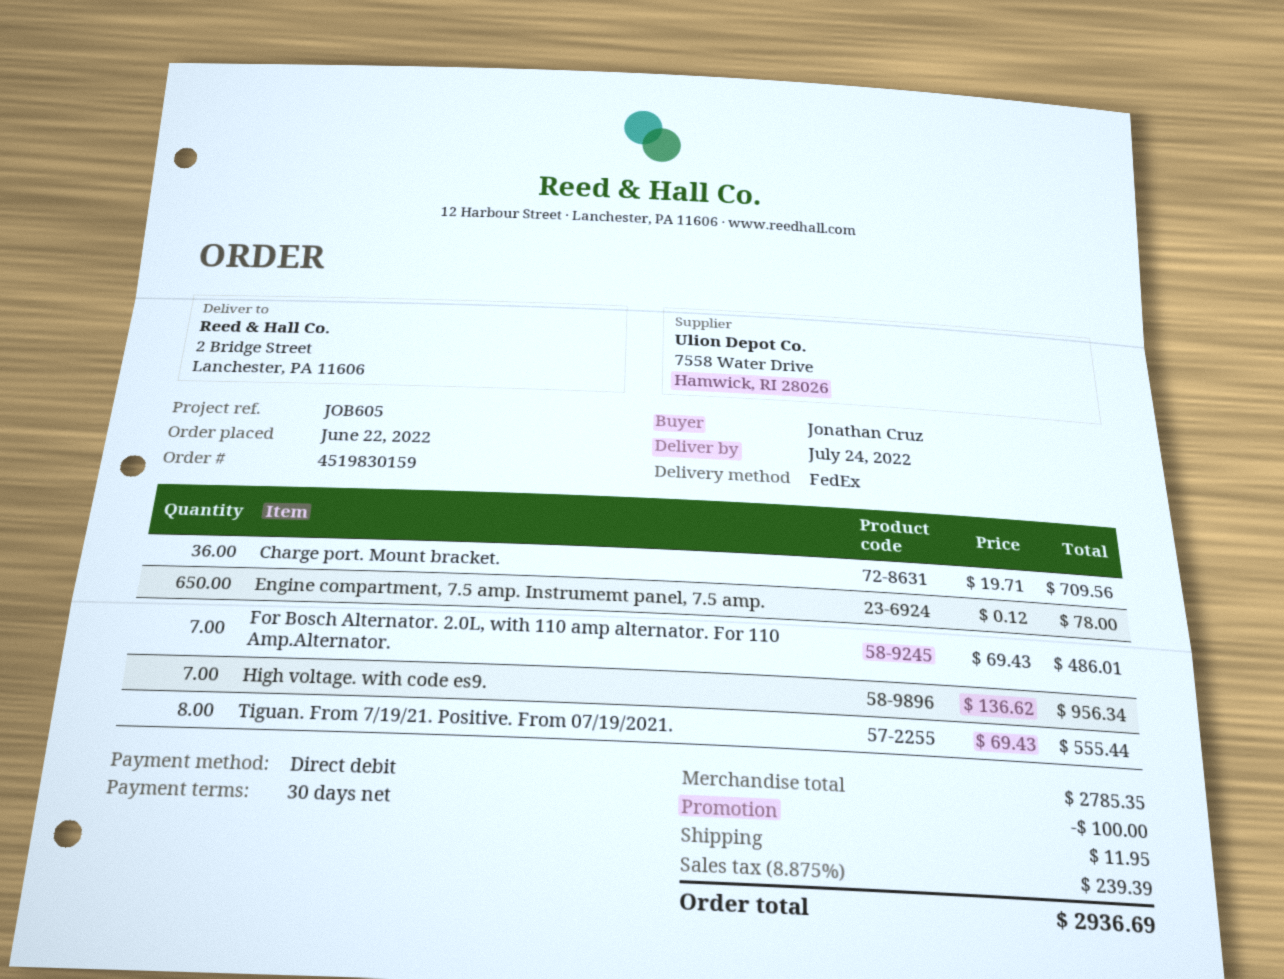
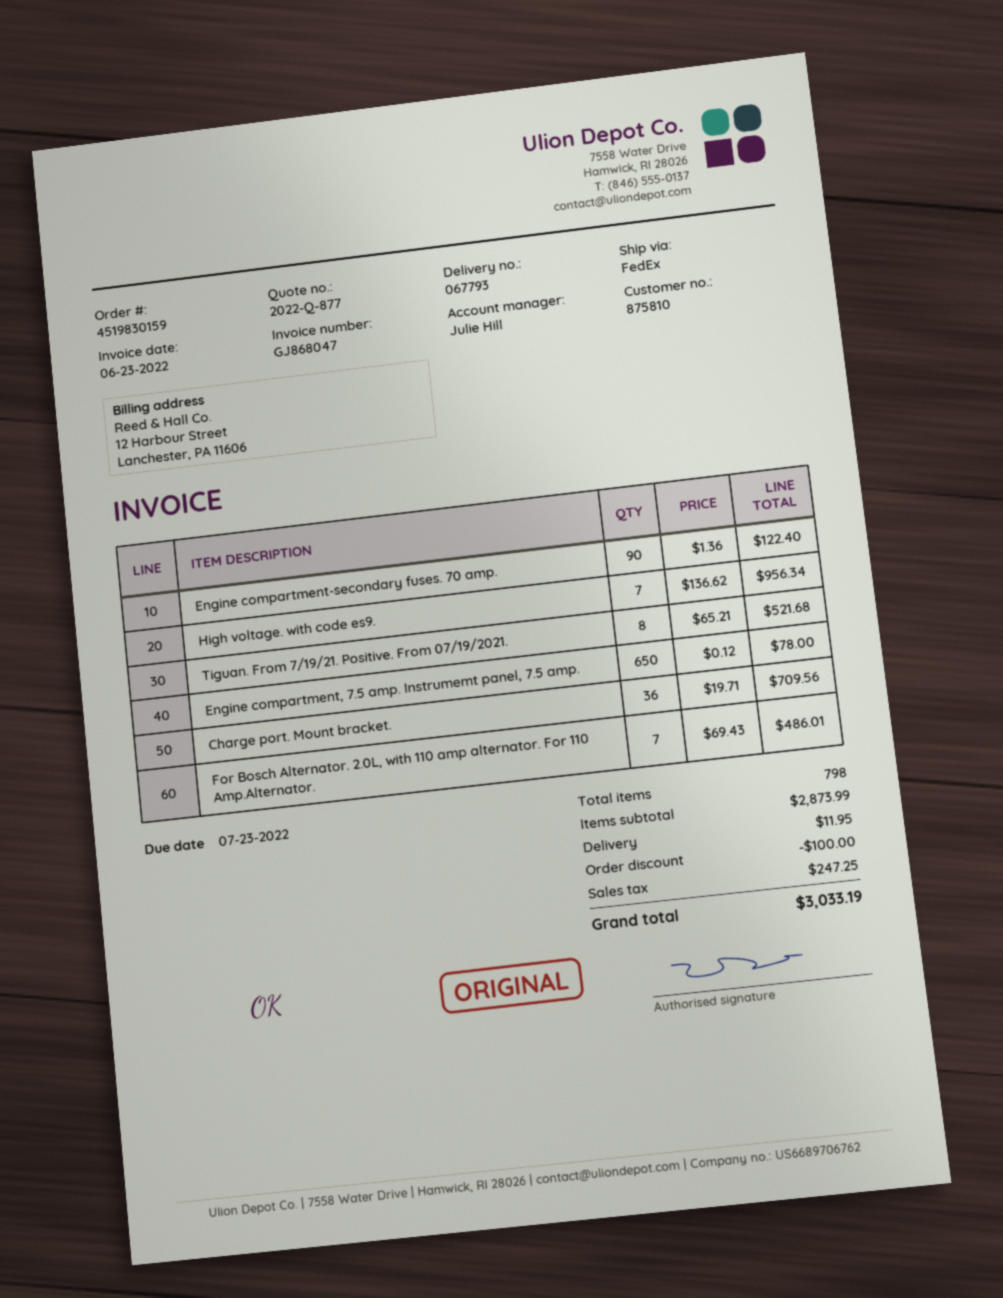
Tiguan. From 7/19/21. Positive. From 07/19/2021.: 8 x 69.43 = 555.44 -> 8 x 65.21 = 521.68
Engine compartment-secondary fuses. 70 amp.: none -> 90 x 1.36 = 122.40
subtotal: 2785.35 -> 2873.99
tax: 239.39 -> 247.25
total: 2936.69 -> 3033.19

